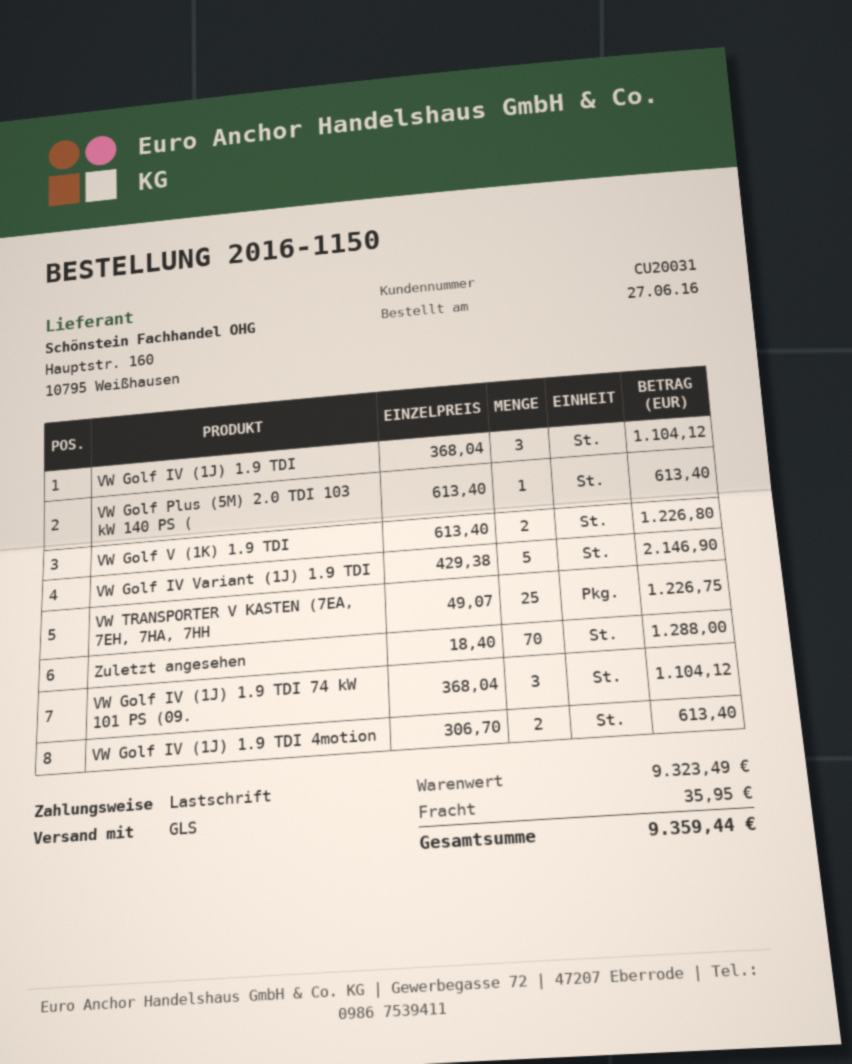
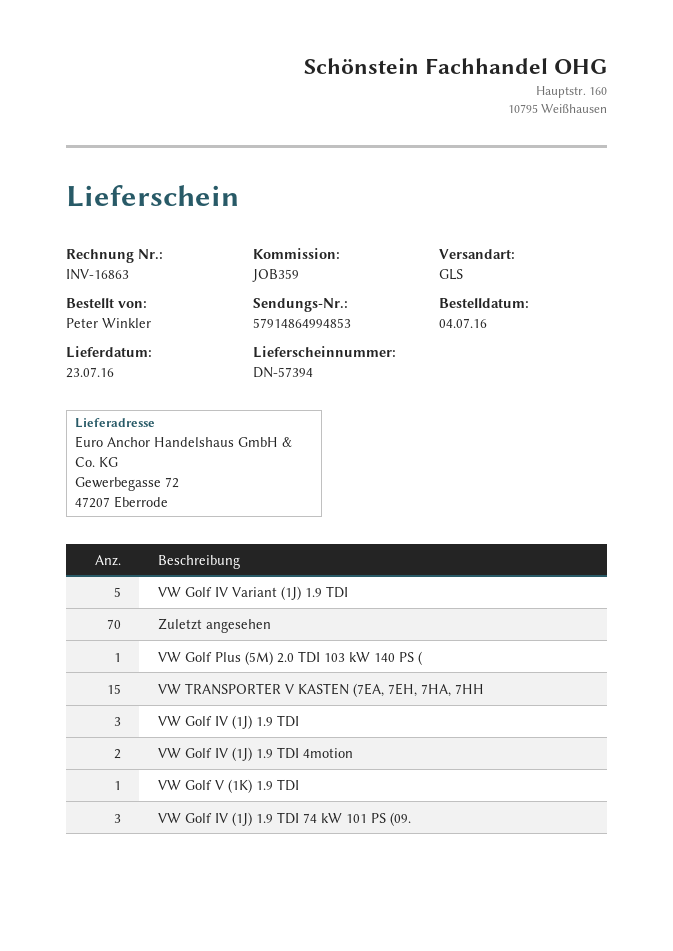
order date: 2016-06-27 -> 2016-07-04
VW Golf V (1K) 1.9 TDI: 2 -> 1
VW TRANSPORTER V KASTEN (7EA, 7EH, 7HA, 7HH: 25 -> 15

